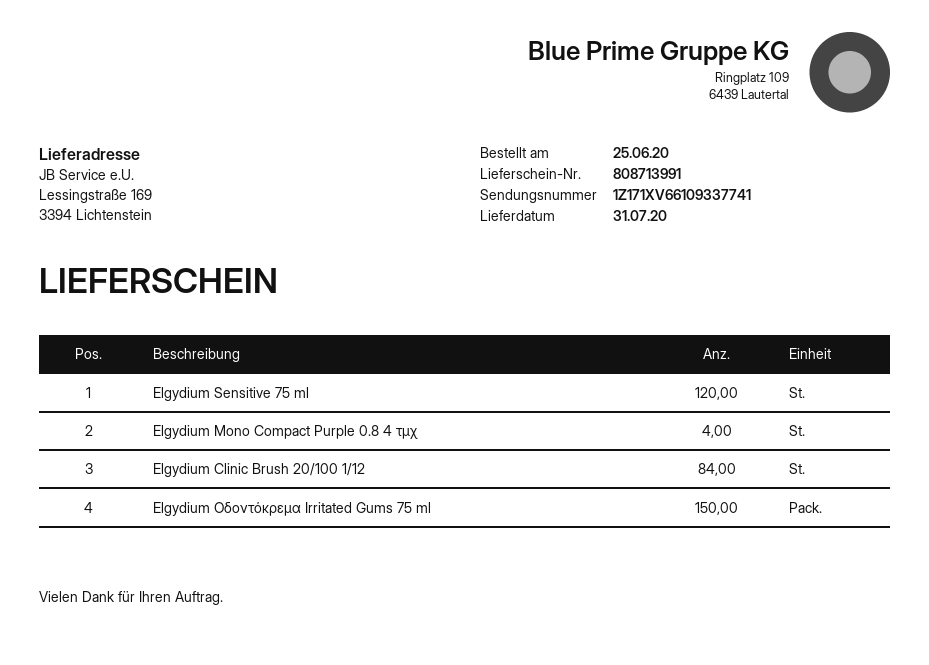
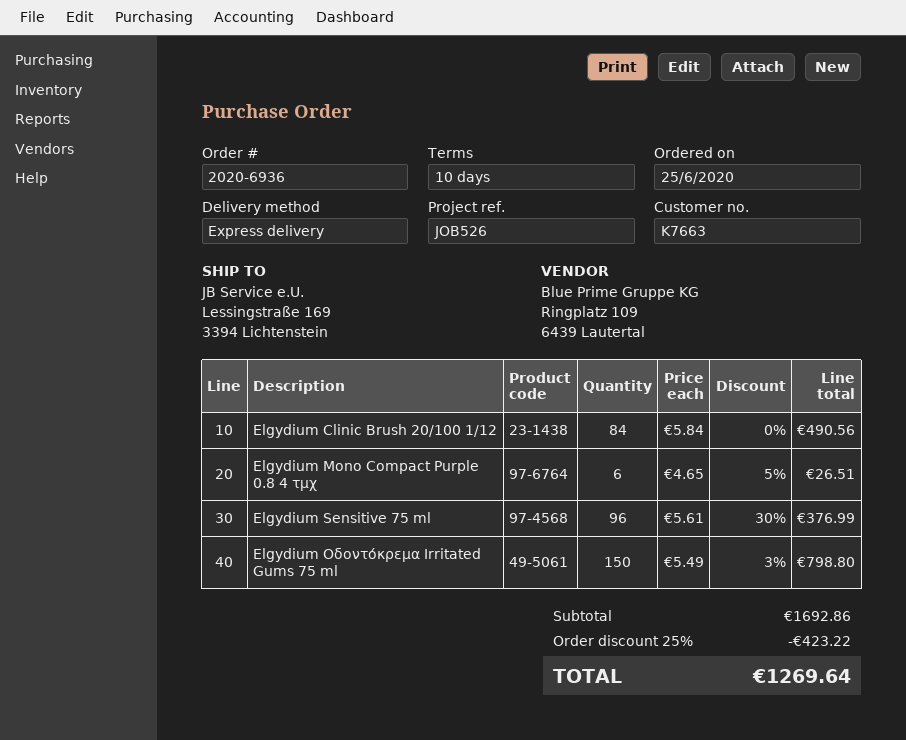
Elgydium Sensitive 75 ml: 120 -> 96
Elgydium Mono Compact Purple 0.8 4 τμχ: 4 -> 6

